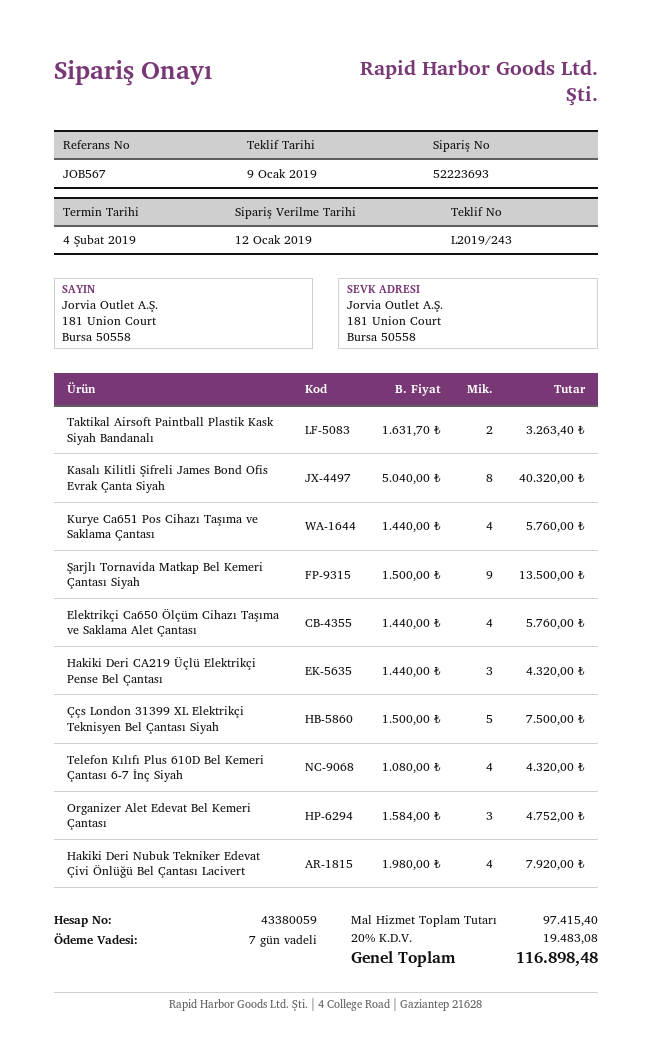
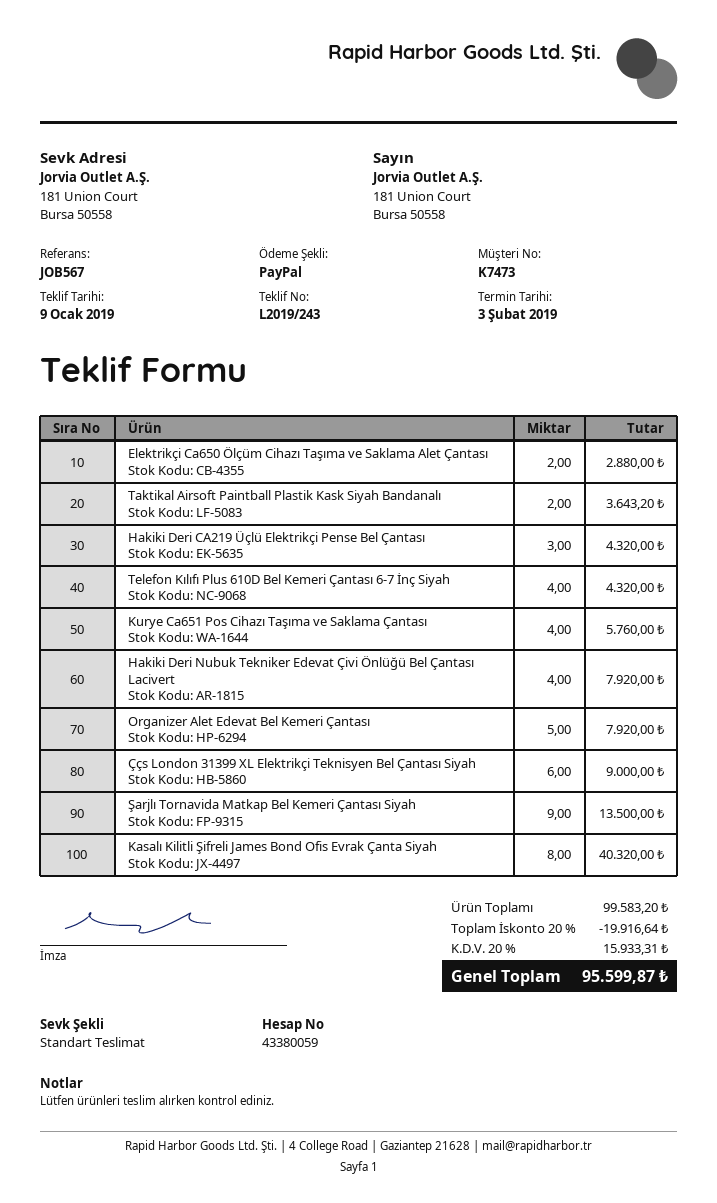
delivery date: 2019-02-04 -> 2019-02-03
Taktikal Airsoft Paintball Plastik Kask Siyah Bandanalı: 2 for 3263.40 -> 2 for 3643.20
Elektrikçi Ca650 Ölçüm Cihazı Taşıma ve Saklama Alet Çantası: 4 for 5760.00 -> 2 for 2880.00
Ççs London 31399 XL Elektrikçi Teknisyen Bel Çantası Siyah: 5 for 7500.00 -> 6 for 9000.00
Organizer Alet Edevat Bel Kemeri Çantası: 3 for 4752.00 -> 5 for 7920.00
subtotal: 97415.40 -> 99583.20
discount: none -> 20% = 19916.64
tax: 20% = 19483.08 -> 20% = 15933.31
total: 116898.48 -> 95599.87

